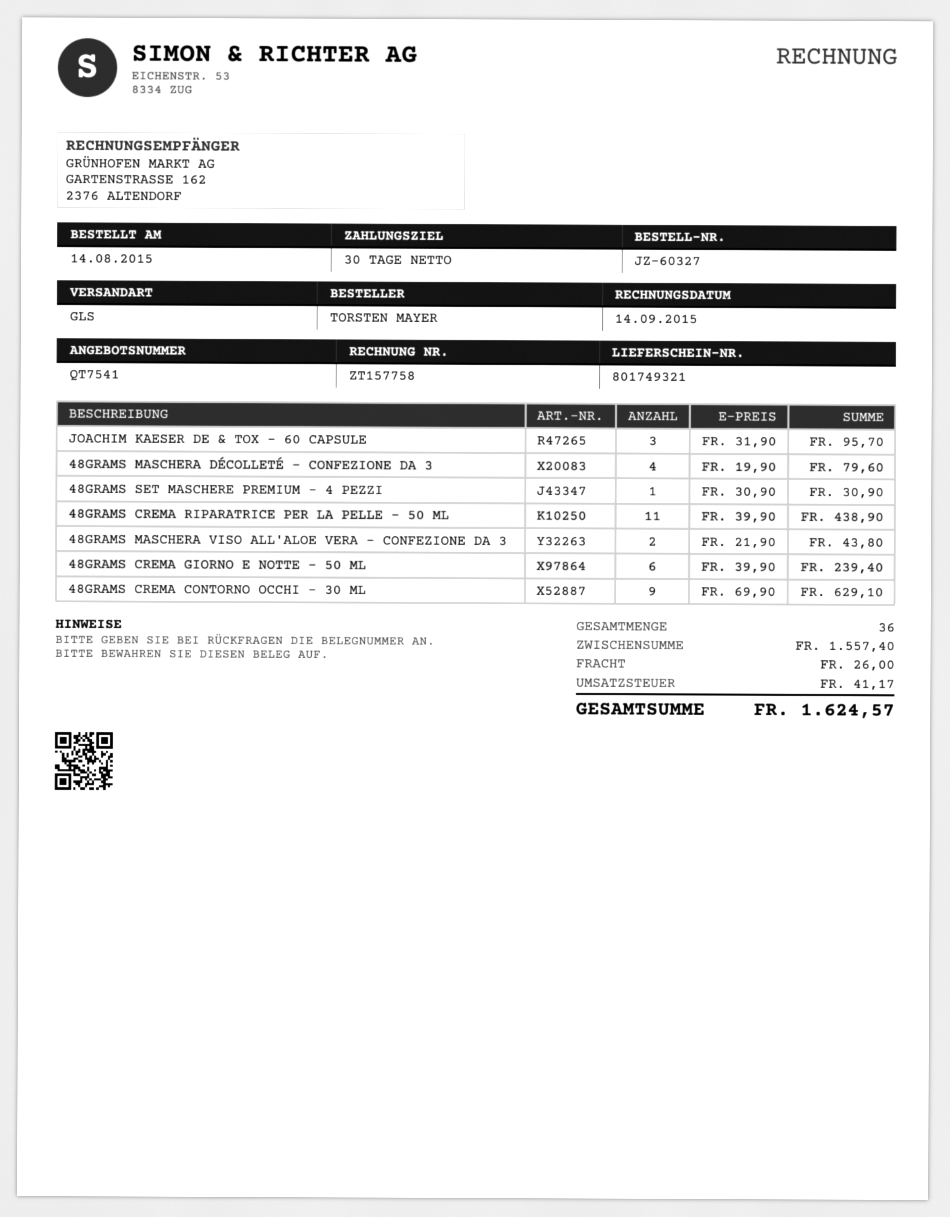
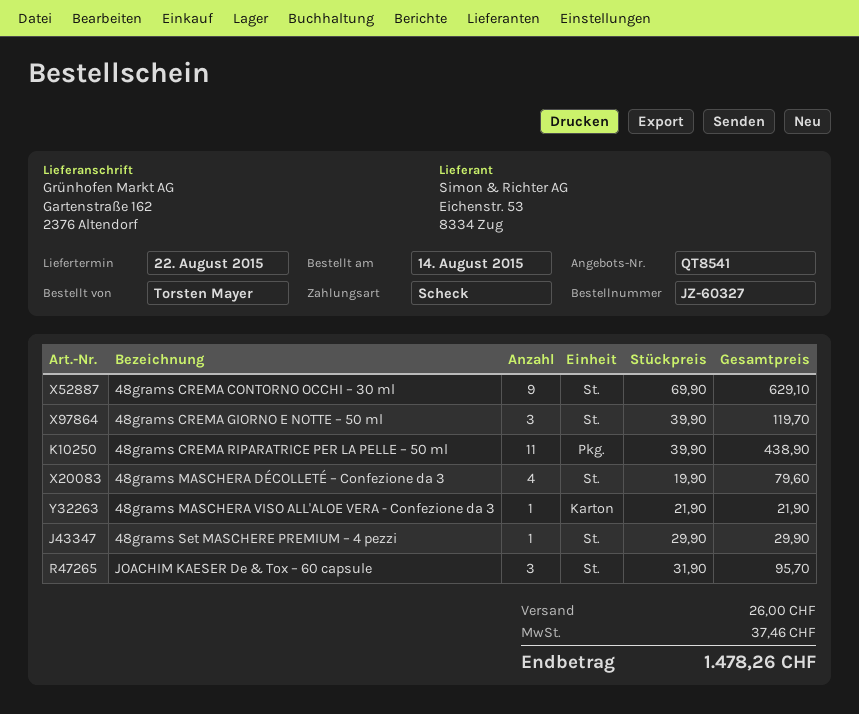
quote number: QT7541 -> QT8541
48GRAMS SET MASCHERE PREMIUM – 4 PEZZI: 1 x 30.90 = 30.90 -> 1 x 29.90 = 29.90
48GRAMS MASCHERA VISO ALL'ALOE VERA - CONFEZIONE DA 3: 2 x 21.90 = 43.80 -> 1 x 21.90 = 21.90
48GRAMS CREMA GIORNO E NOTTE – 50 ML: 6 x 39.90 = 239.40 -> 3 x 39.90 = 119.70
tax: 41.17 -> 37.46
total: 1624.57 -> 1478.26

